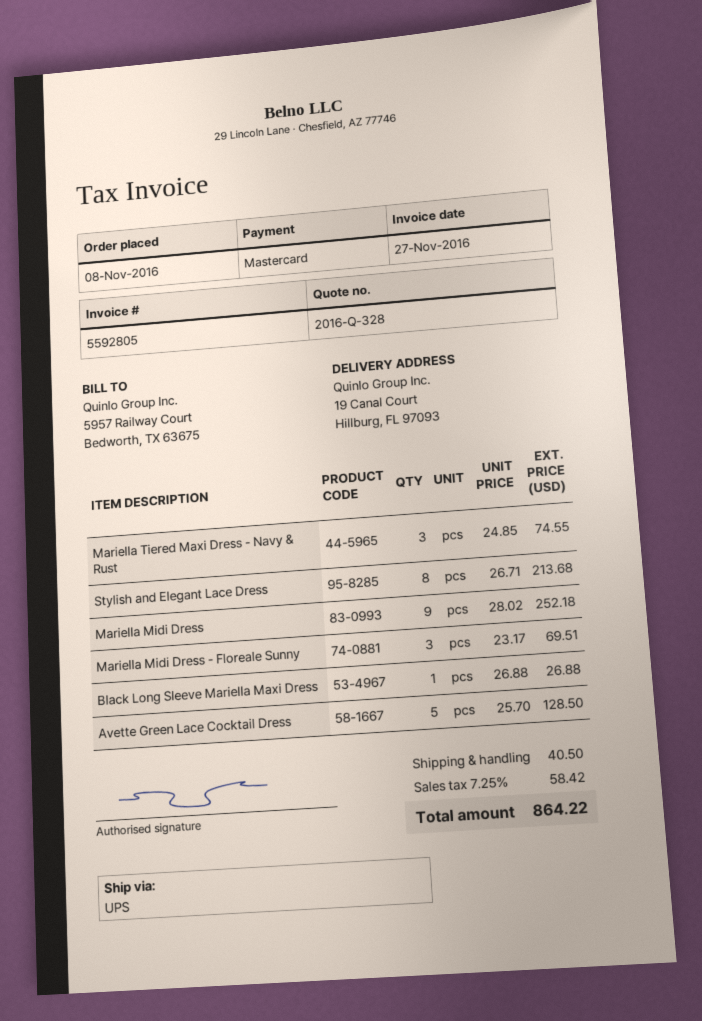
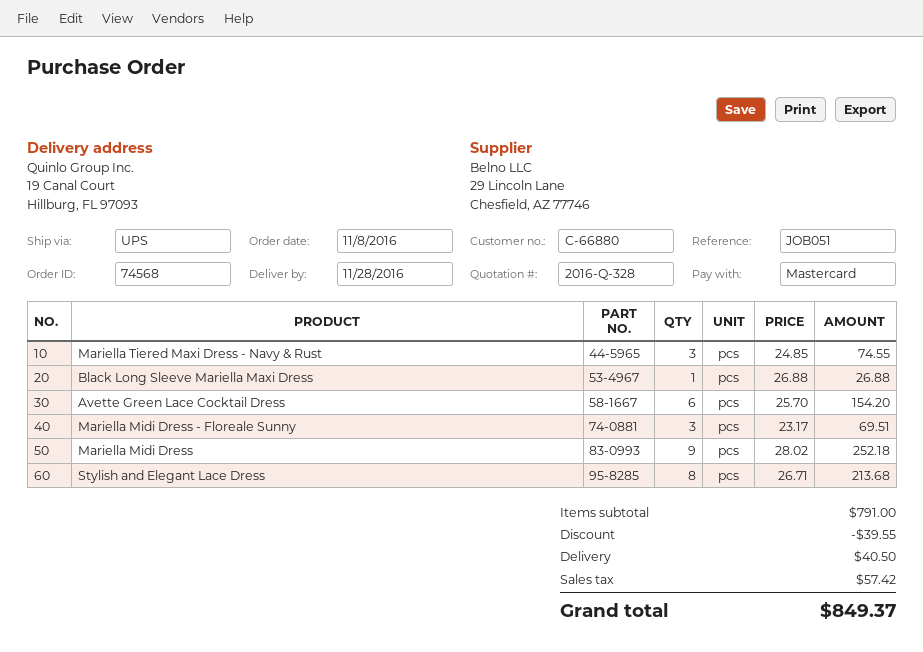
Avette Green Lace Cocktail Dress: 5 x 25.70 = 128.50 -> 6 x 25.70 = 154.20
discount: none -> 39.55
tax: 58.42 -> 57.42
total: 864.22 -> 849.37

